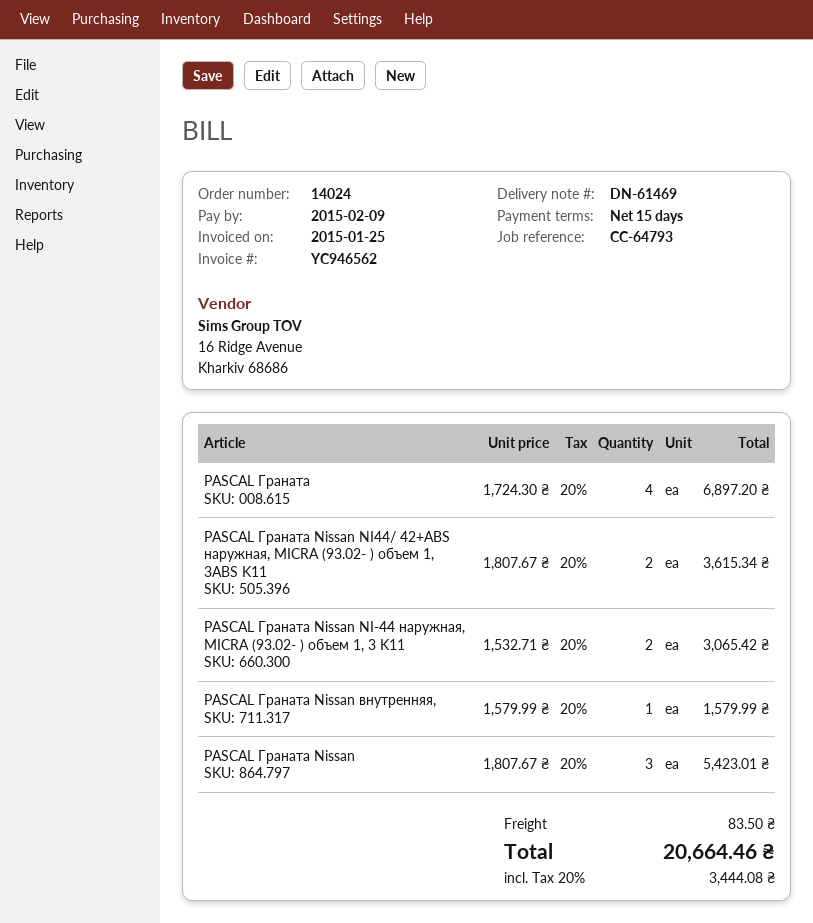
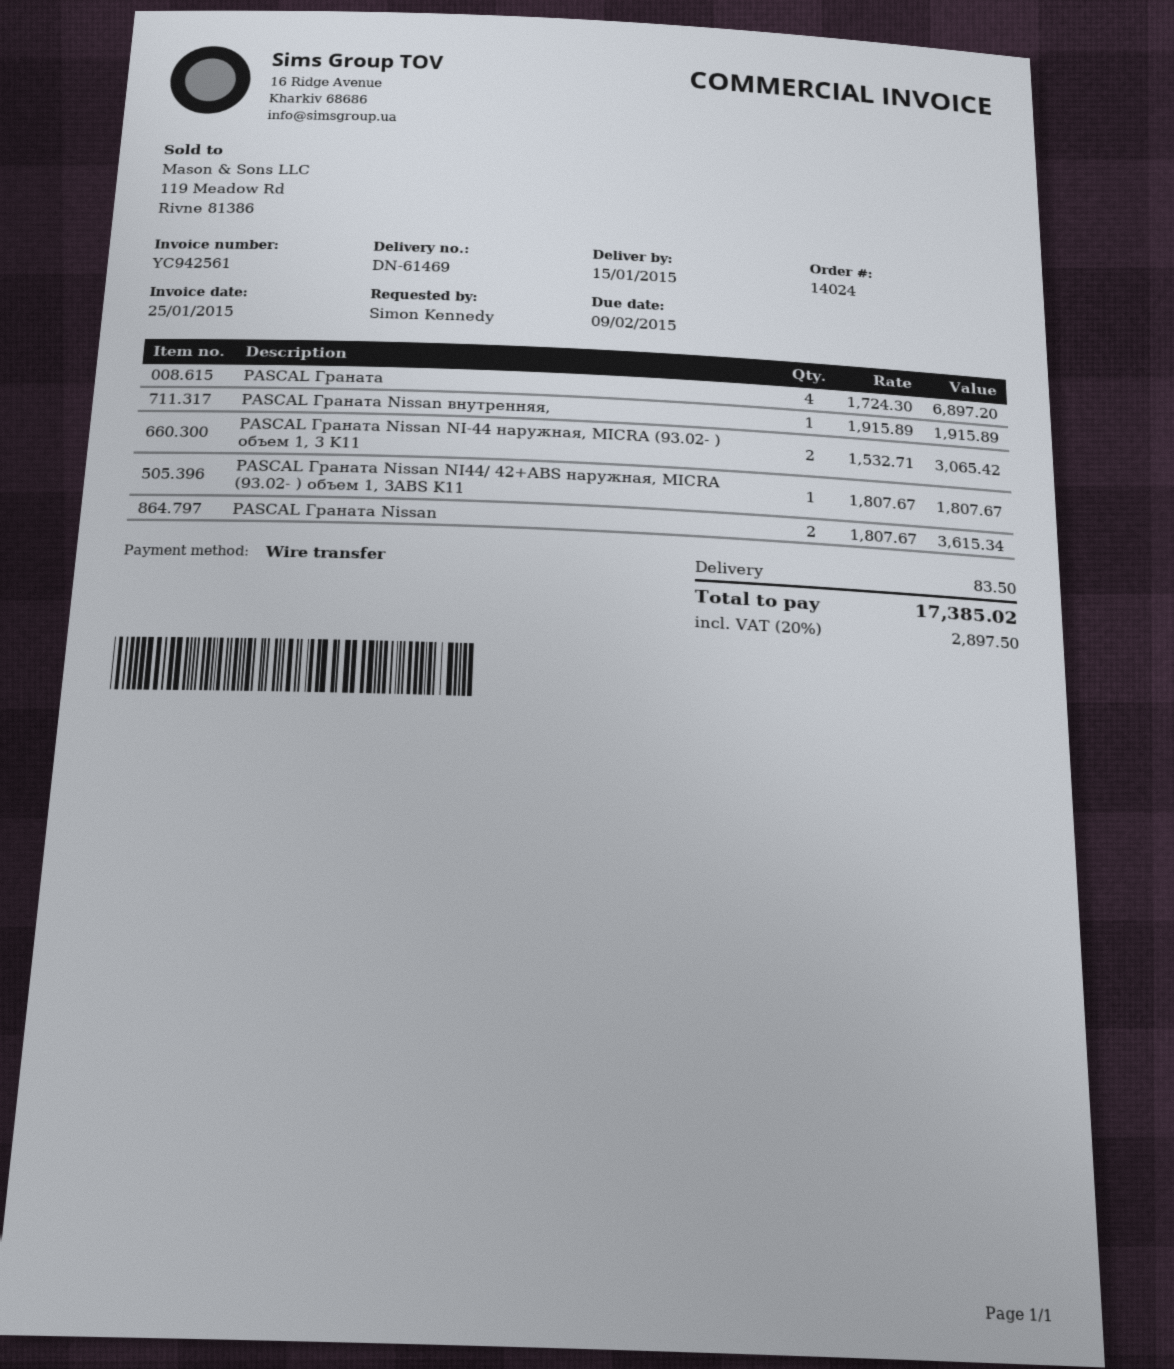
invoice number: YC946562 -> YC942561
PASCAL Граната Nissan NI44/ 42+ABS наружная, MICRA (93.02- ) объем 1, 3ABS K11: 2 x 1807.67 = 3615.34 -> 1 x 1807.67 = 1807.67
PASCAL Граната Nissan внутренняя,: 1 x 1579.99 = 1579.99 -> 1 x 1915.89 = 1915.89
PASCAL Граната Nissan: 3 x 1807.67 = 5423.01 -> 2 x 1807.67 = 3615.34
tax: 20% = 3444.08 -> 20% = 2897.50
total: 20664.46 -> 17385.02

